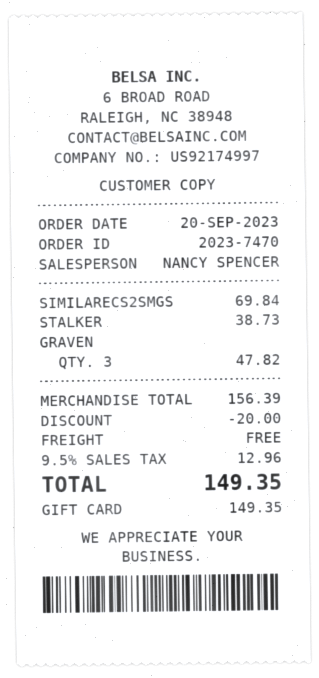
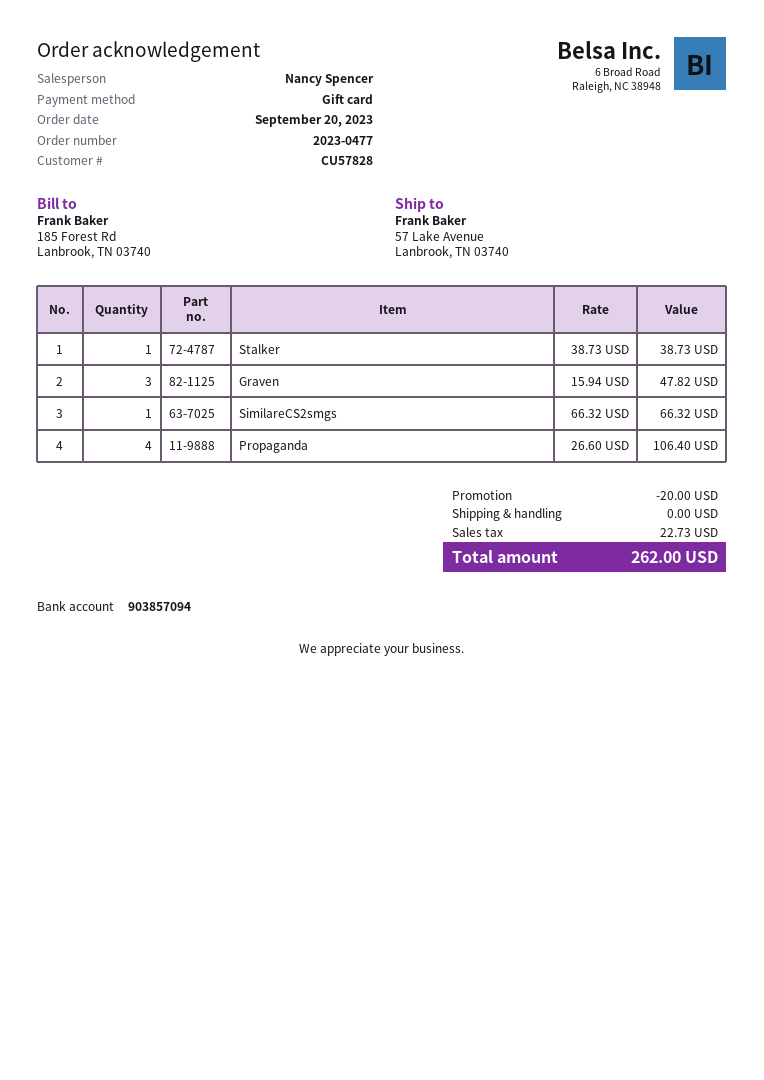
order number: 2023-7470 -> 2023-0477
SIMILARECS2SMGS: 1 for 69.84 -> 1 for 66.32
Propaganda: none -> 4 for 106.40
tax: 12.96 -> 22.73
total: 149.35 -> 262.00

